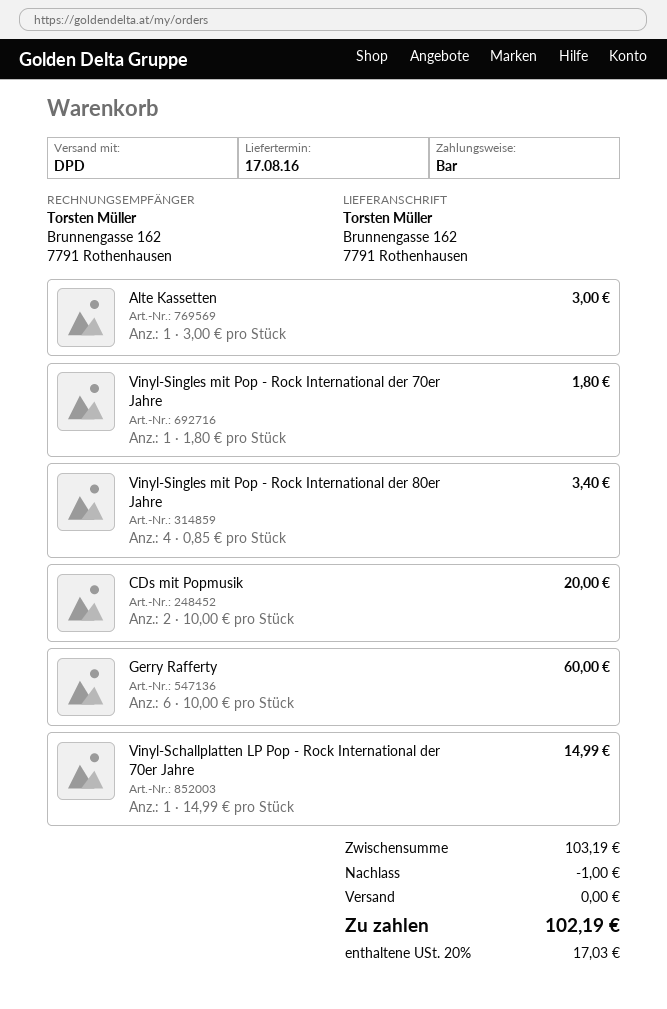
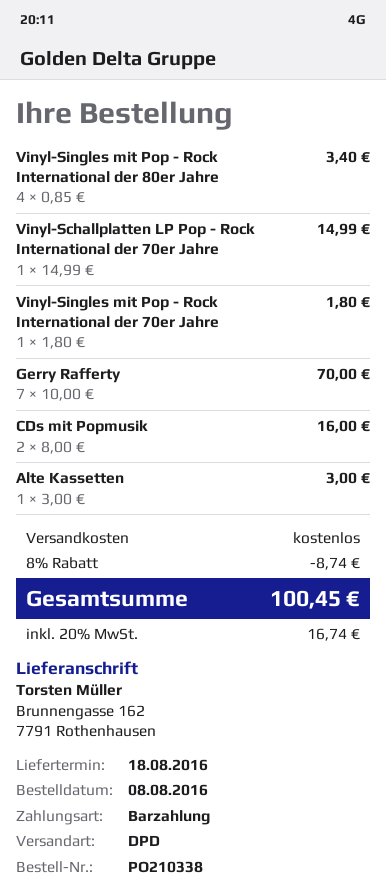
delivery date: 2016-08-17 -> 2016-08-18
CDs mit Popmusik: 2 x 10.00 = 20.00 -> 2 x 8.00 = 16.00
Gerry Rafferty: 6 x 10.00 = 60.00 -> 7 x 10.00 = 70.00
discount: 1.00 -> 8.74
tax: 20% = 17.03 -> 20% = 16.74
total: 102.19 -> 100.45

